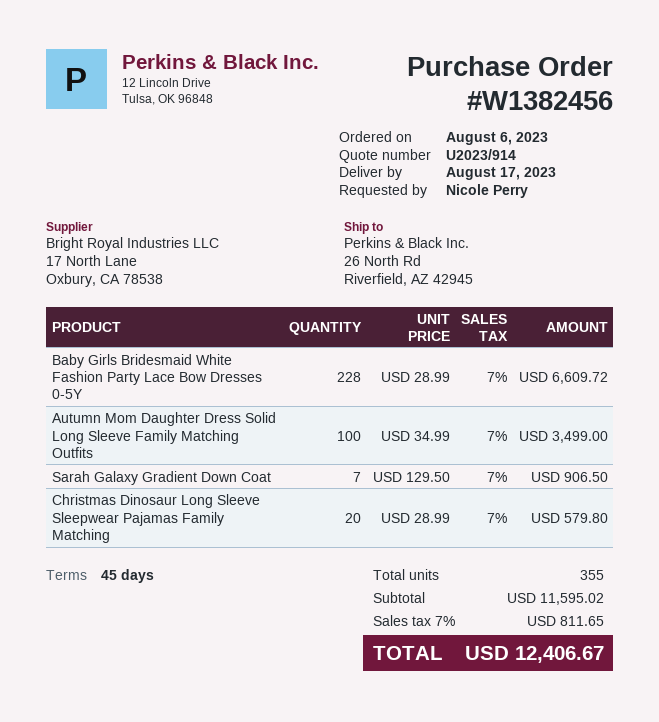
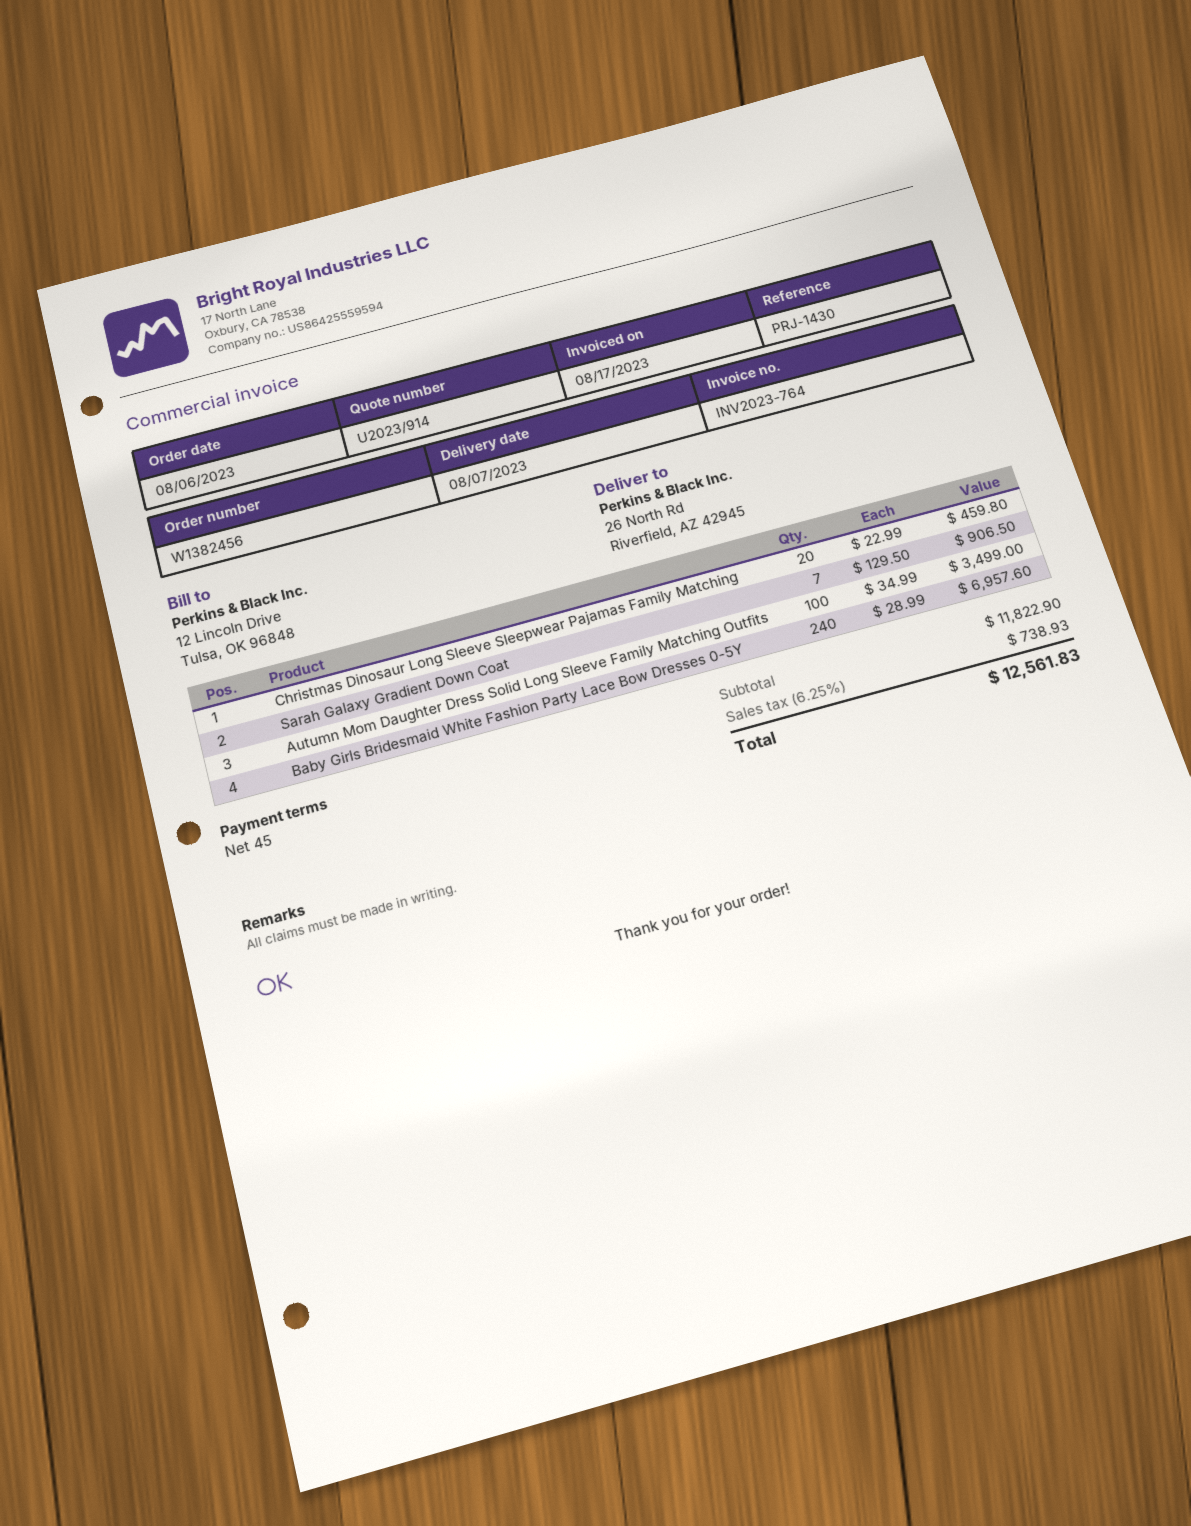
delivery date: 2023-08-17 -> 2023-08-07
Baby Girls Bridesmaid White Fashion Party Lace Bow Dresses 0-5Y: 228 x 28.99 = 6609.72 -> 240 x 28.99 = 6957.60
Christmas Dinosaur Long Sleeve Sleepwear Pajamas Family Matching: 20 x 28.99 = 579.80 -> 20 x 22.99 = 459.80
subtotal: 11595.02 -> 11822.90
tax: 7% = 811.65 -> 6.25% = 738.93
total: 12406.67 -> 12561.83

